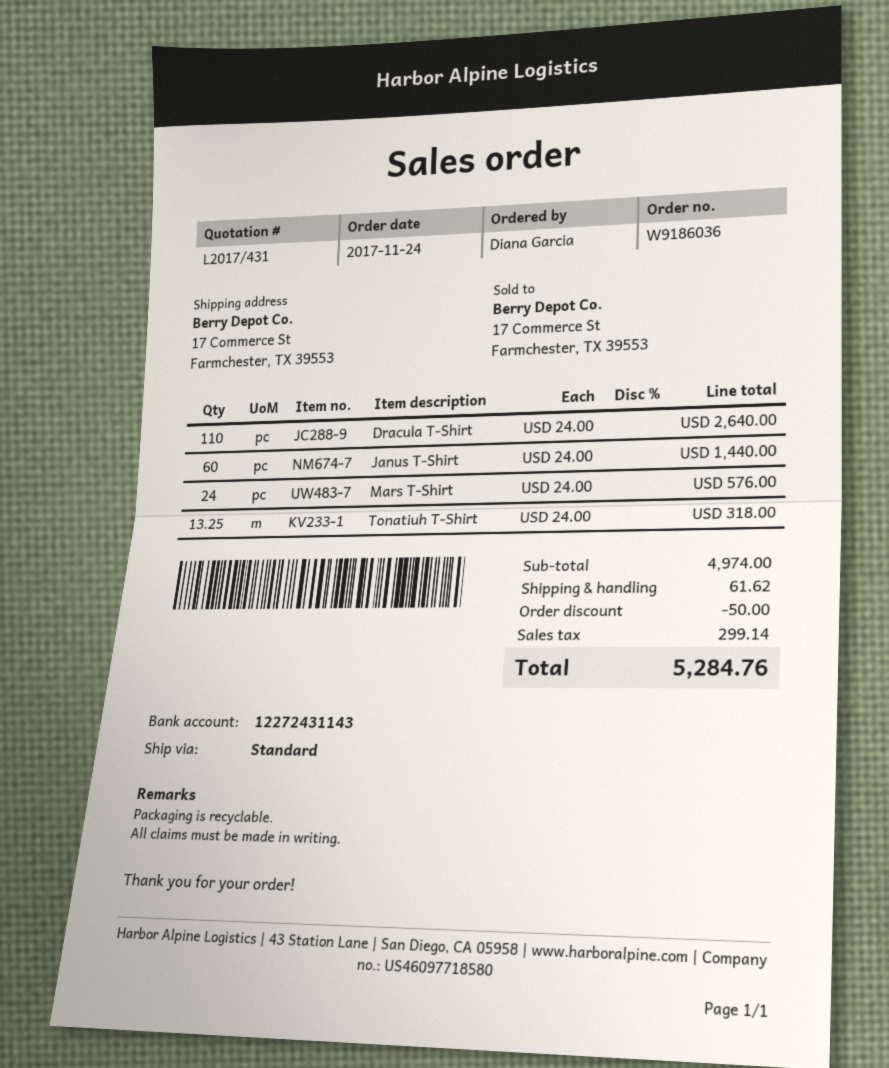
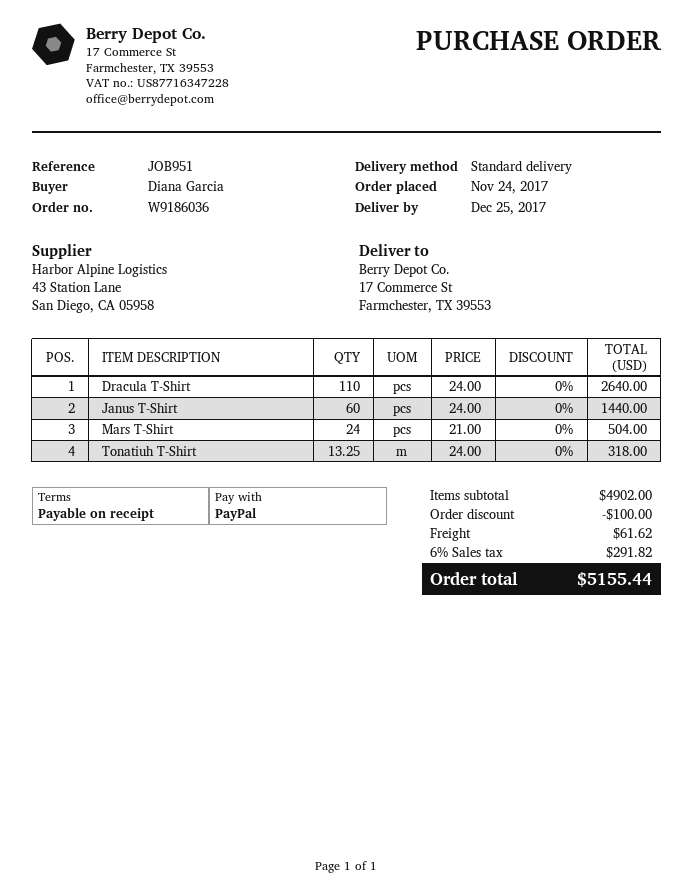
Mars T-Shirt: 24 x 24.00 = 576.00 -> 24 x 21.00 = 504.00
subtotal: 4974.00 -> 4902.00
discount: 50.00 -> 100.00
tax: 299.14 -> 291.82
total: 5284.76 -> 5155.44

